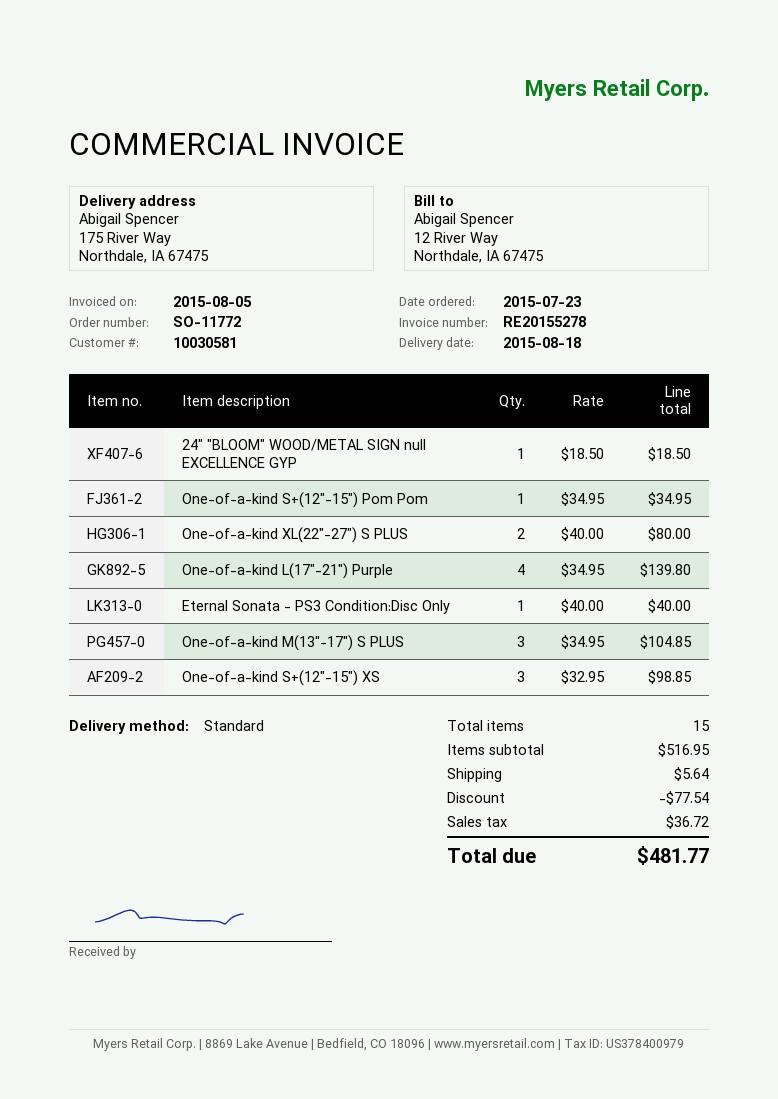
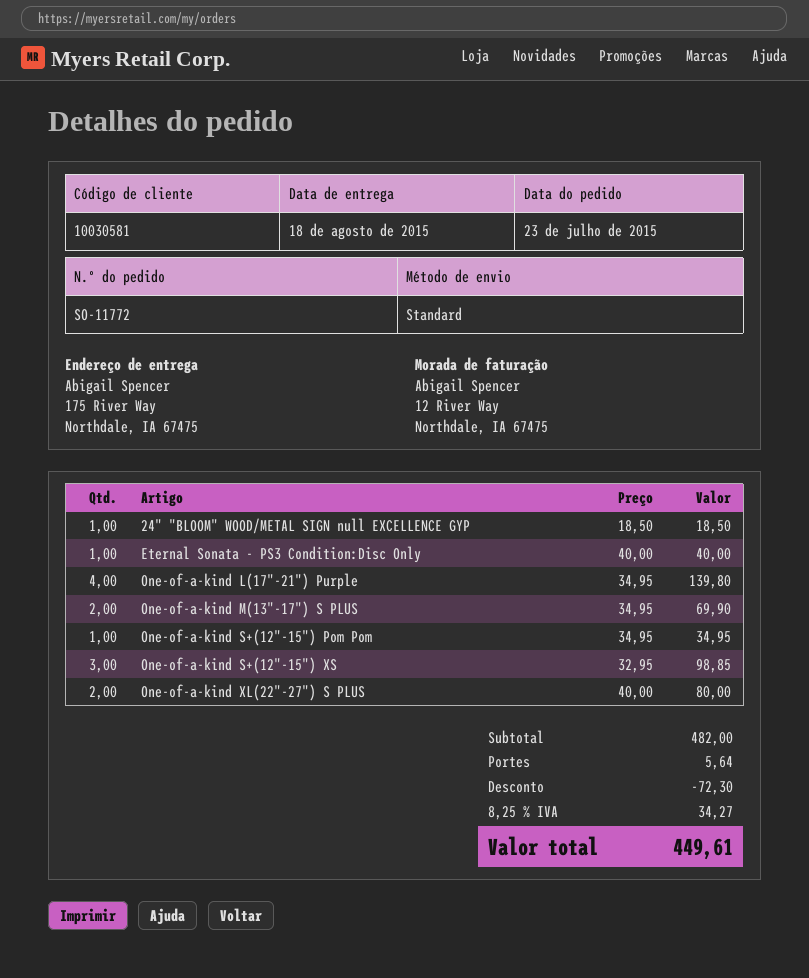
One-of-a-kind M(13"-17") S PLUS: 3 x 34.95 = 104.85 -> 2 x 34.95 = 69.90
subtotal: 516.95 -> 482.00
discount: 77.54 -> 72.30
tax: 36.72 -> 34.27
total: 481.77 -> 449.61

